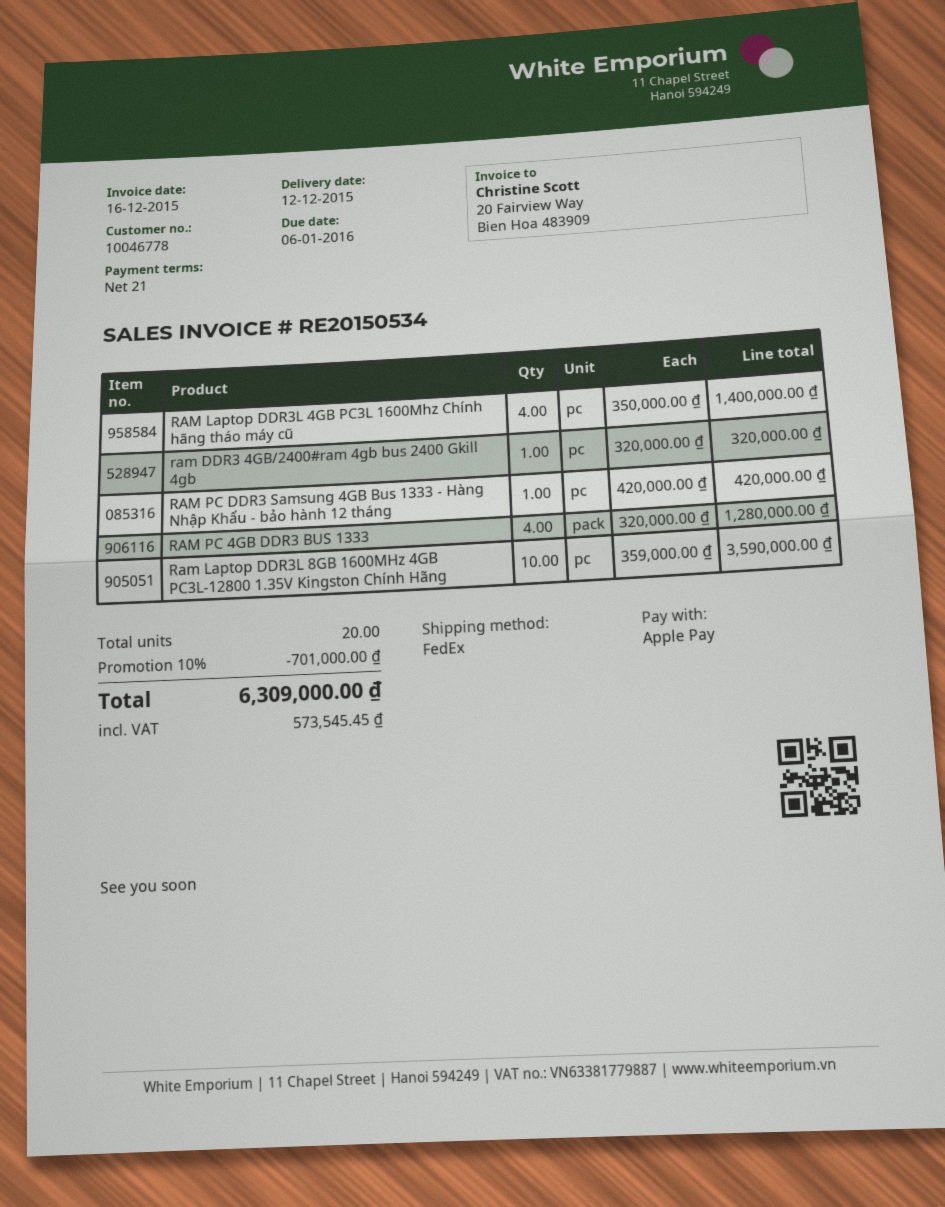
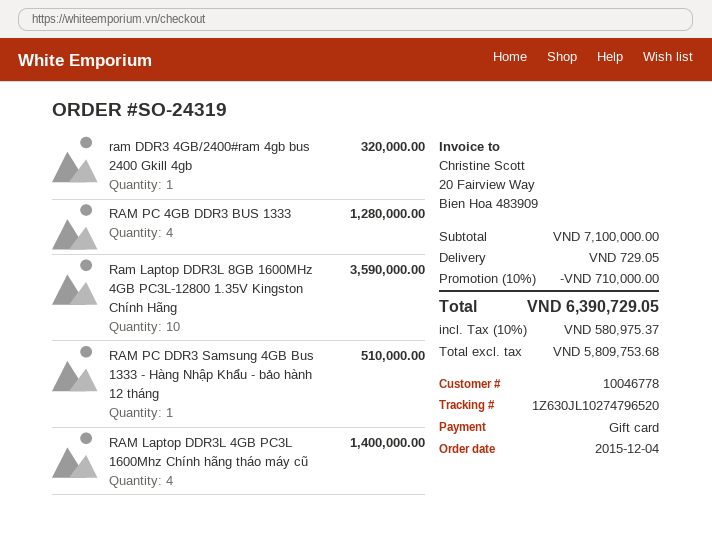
payment method: Apple Pay -> gift card
RAM PC DDR3 Samsung 4GB Bus 1333 - Hàng Nhập Khẩu - bảo hành 12 tháng: 1 for 420000.00 -> 1 for 510000.00
discount: 10% = 701000.00 -> 10% = 710000.00
shipping: none -> 729.05
tax: 573545.45 -> 580975.37
total: 6309000.00 -> 6390729.05

